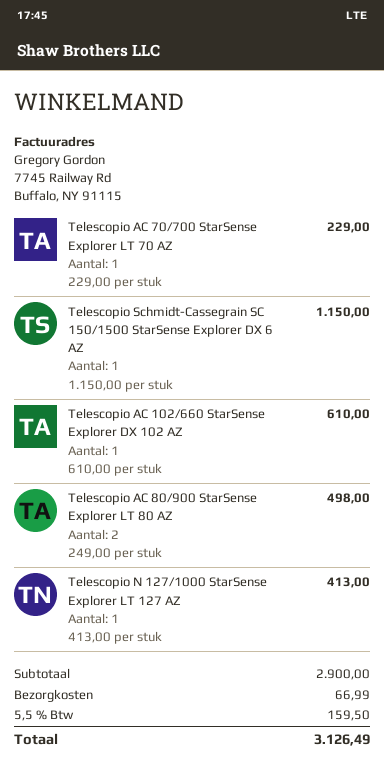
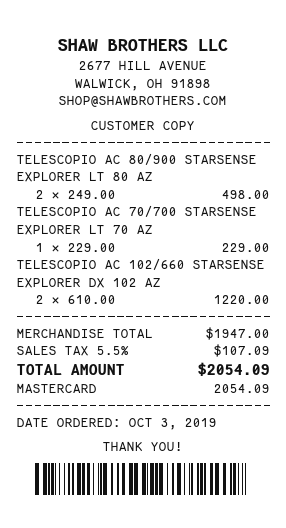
Telescopio Schmidt-Cassegrain SC 150/1500 StarSense Explorer DX 6 AZ: 1 x 1150.00 = 1150.00 -> none
Telescopio AC 102/660 StarSense Explorer DX 102 AZ: 1 x 610.00 = 610.00 -> 2 x 610.00 = 1220.00
Telescopio N 127/1000 StarSense Explorer LT 127 AZ: 1 x 413.00 = 413.00 -> none
subtotal: 2900.00 -> 1947.00
shipping: 66.99 -> none
tax: 5.5% = 159.50 -> 5.5% = 107.09
total: 3126.49 -> 2054.09

